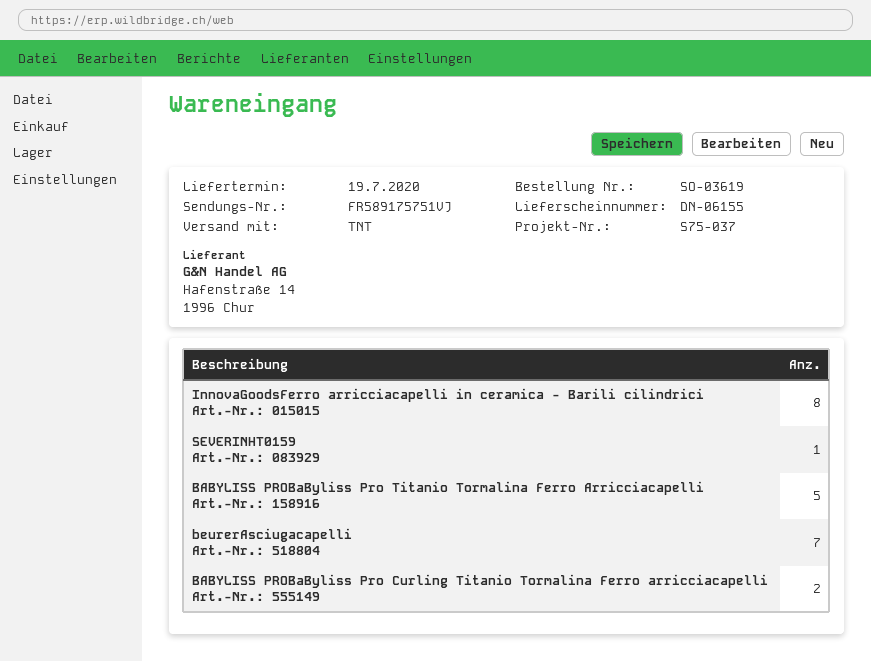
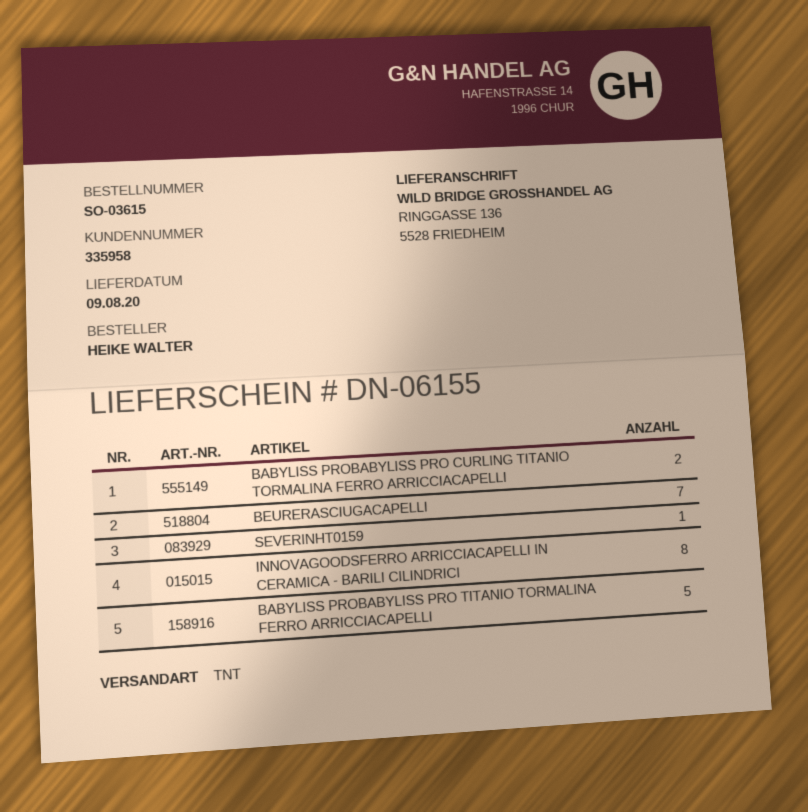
order number: SO-03619 -> SO-03615
delivery date: 2020-07-19 -> 2020-08-09

